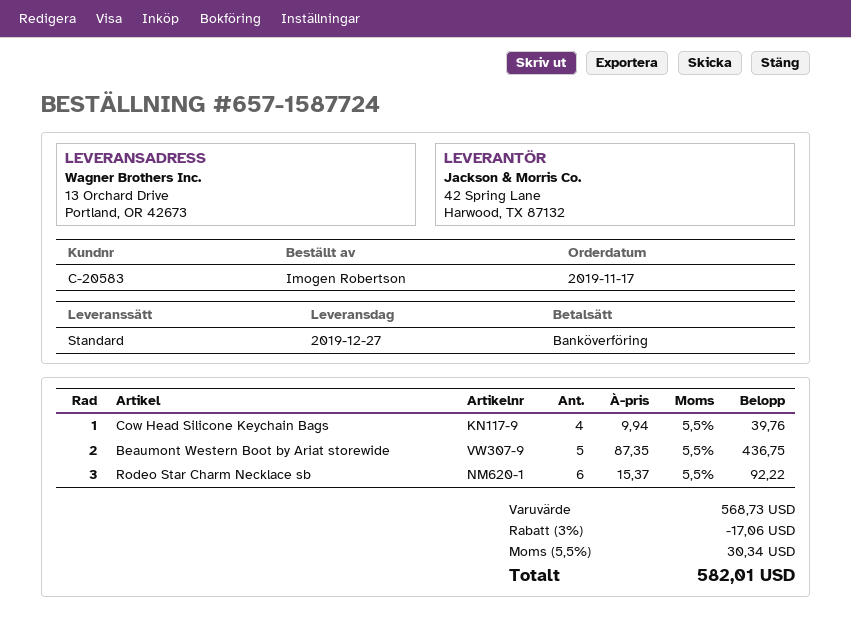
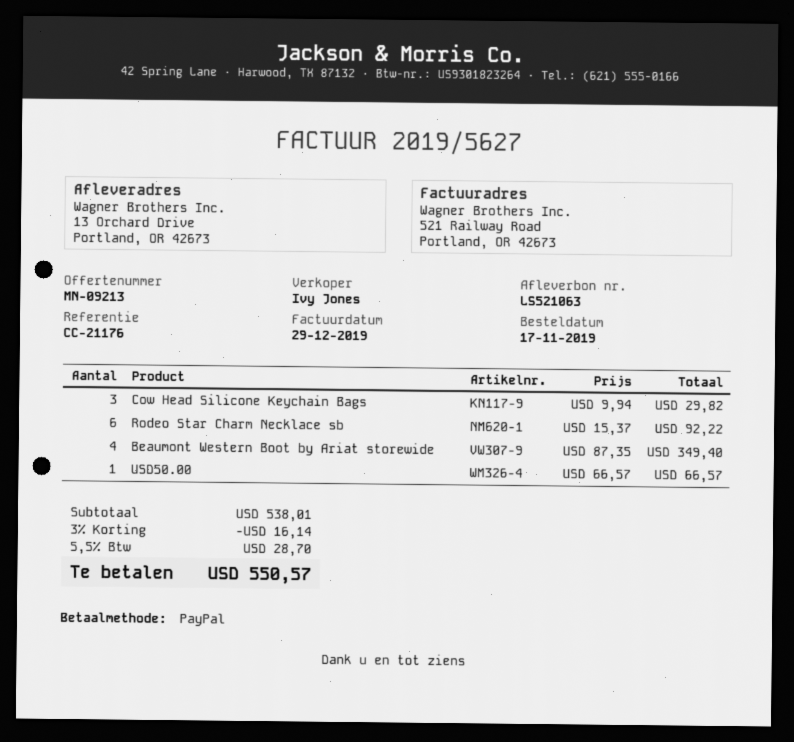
payment method: bank transfer -> PayPal
Cow Head Silicone Keychain Bags: 4 x 9.94 = 39.76 -> 3 x 9.94 = 29.82
Beaumont Western Boot by Ariat storewide: 5 x 87.35 = 436.75 -> 4 x 87.35 = 349.40
USD50.00: none -> 1 x 66.57 = 66.57
subtotal: 568.73 -> 538.01
discount: 3% = 17.06 -> 3% = 16.14
tax: 5.5% = 30.34 -> 5.5% = 28.70
total: 582.01 -> 550.57

